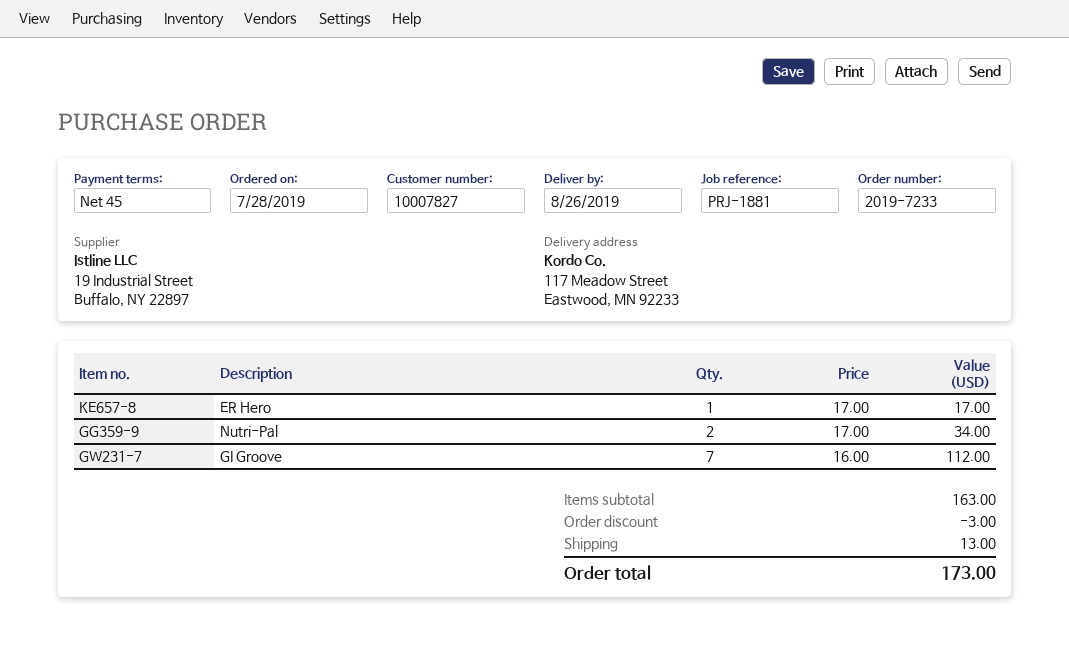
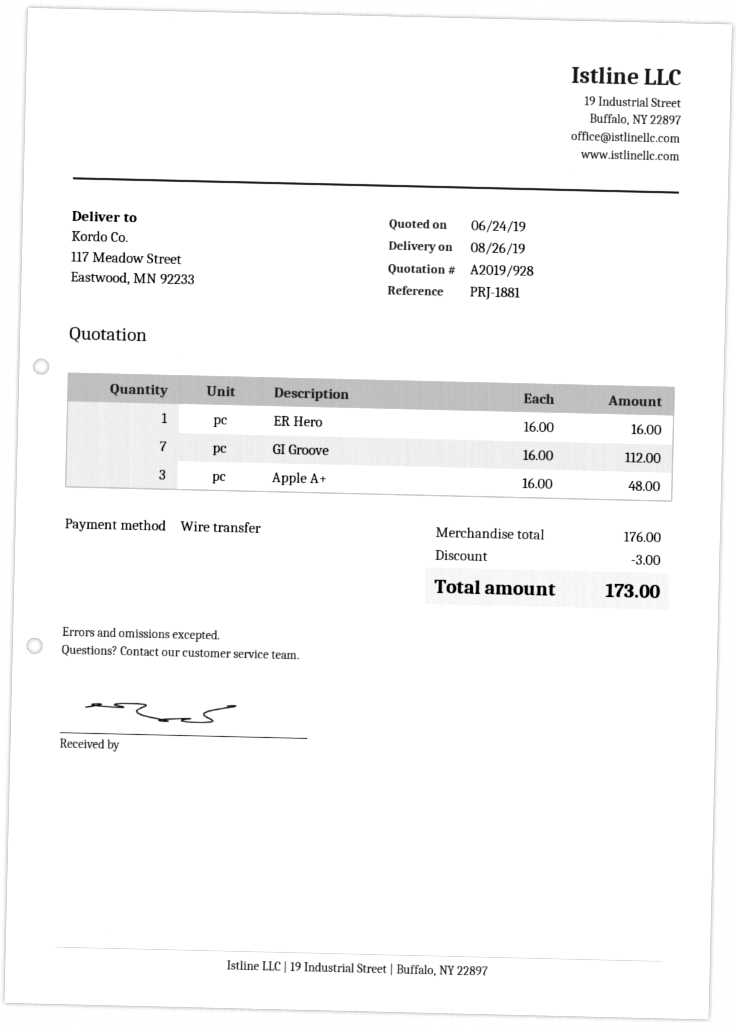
ER Hero: 1 x 17.00 = 17.00 -> 1 x 16.00 = 16.00
Nutri-Pal: 2 x 17.00 = 34.00 -> none
Apple A+: none -> 3 x 16.00 = 48.00
subtotal: 163.00 -> 176.00
shipping: 13.00 -> none

